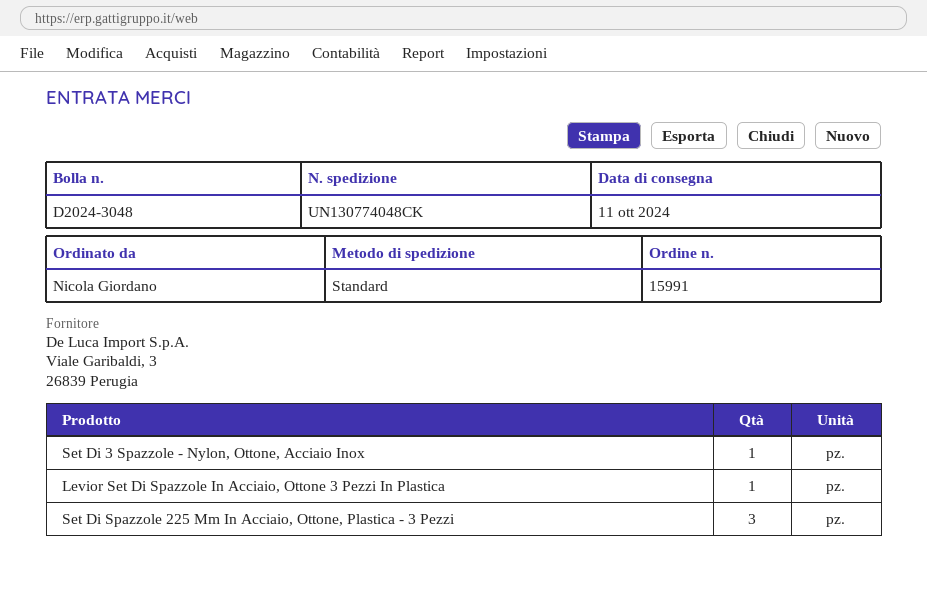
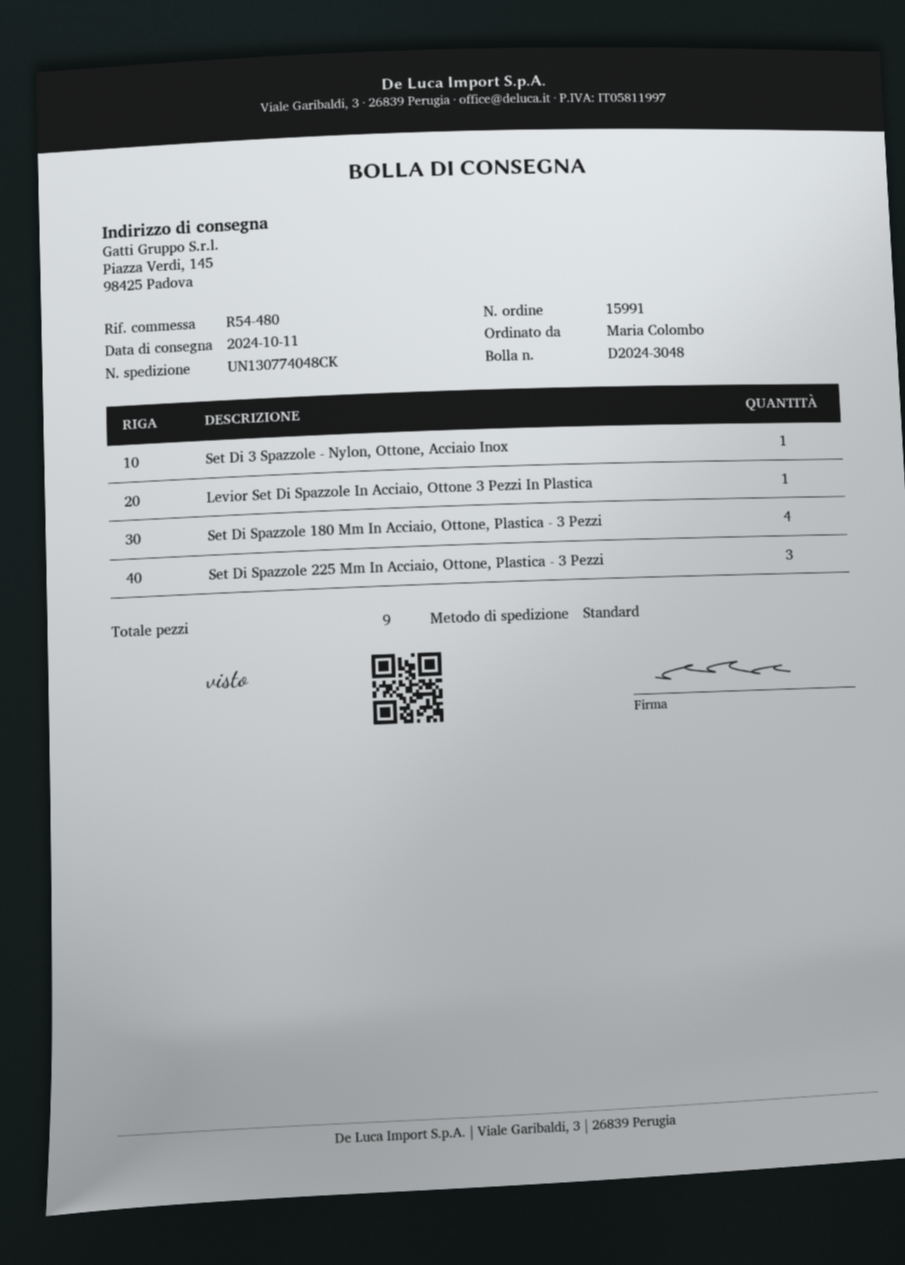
ordered by: Nicola Giordano -> Maria Colombo
Set Di Spazzole 180 Mm In Acciaio, Ottone, Plastica - 3 Pezzi: none -> 4

